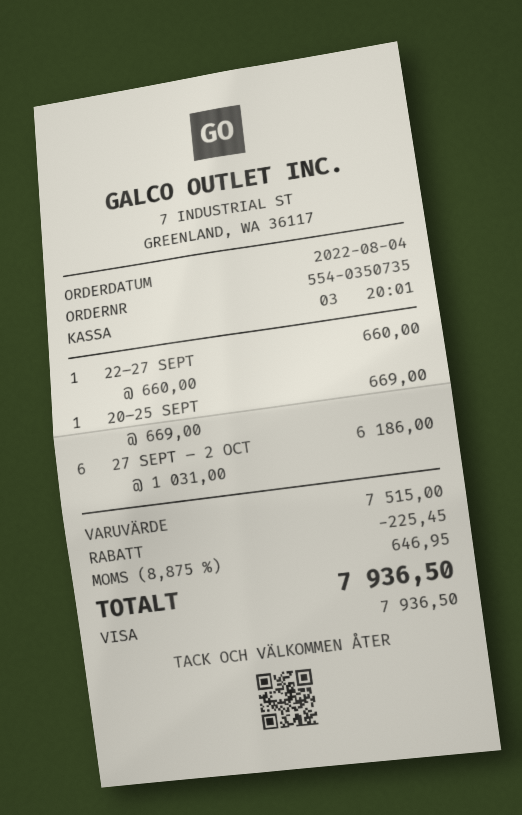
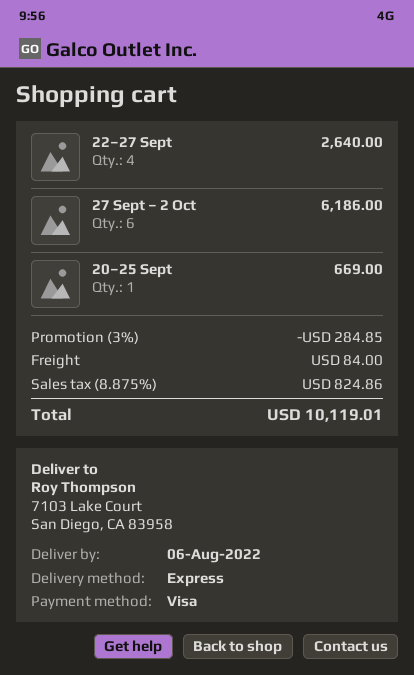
22–27 SEPT: 1 for 660.00 -> 4 for 2640.00
discount: 225.45 -> 284.85
shipping: none -> 84.00
tax: 8.875% = 646.95 -> 8.875% = 824.86
total: 7936.50 -> 10119.01

